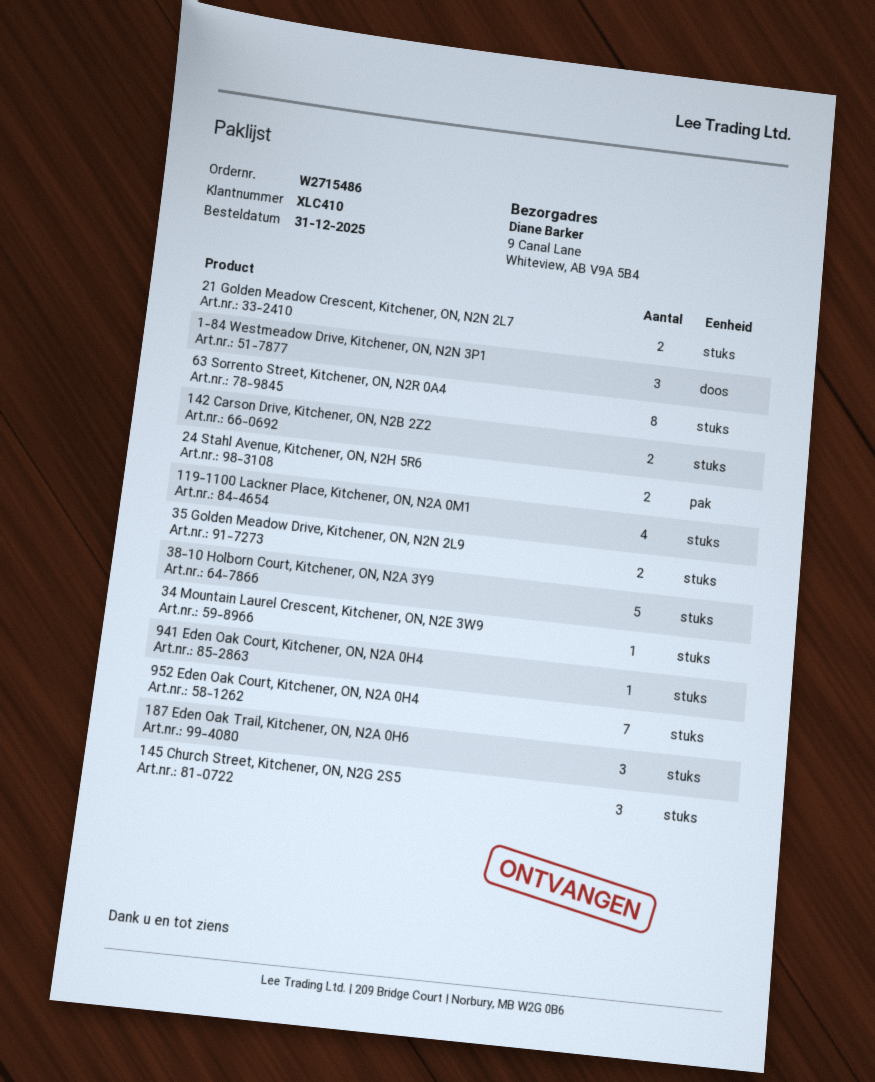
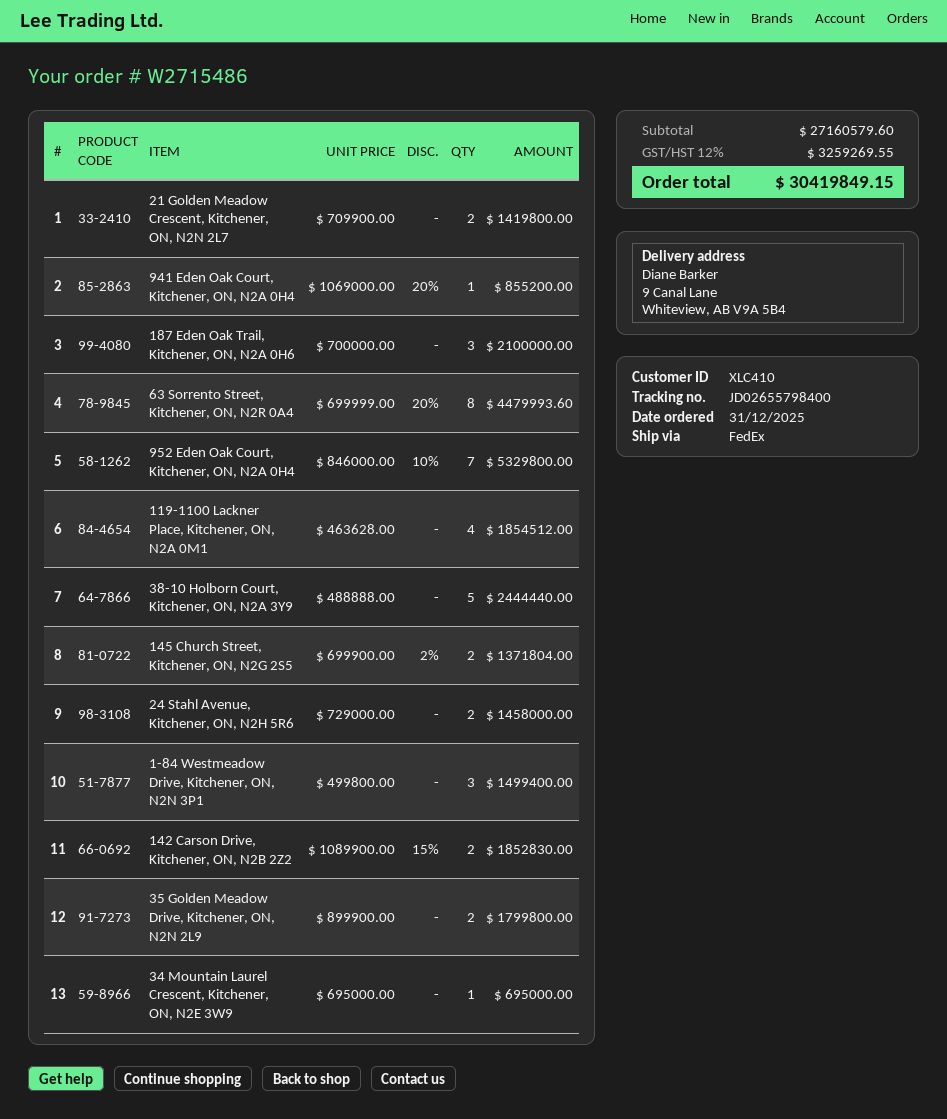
145 Church Street, Kitchener, ON, N2G 2S5: 3 -> 2

